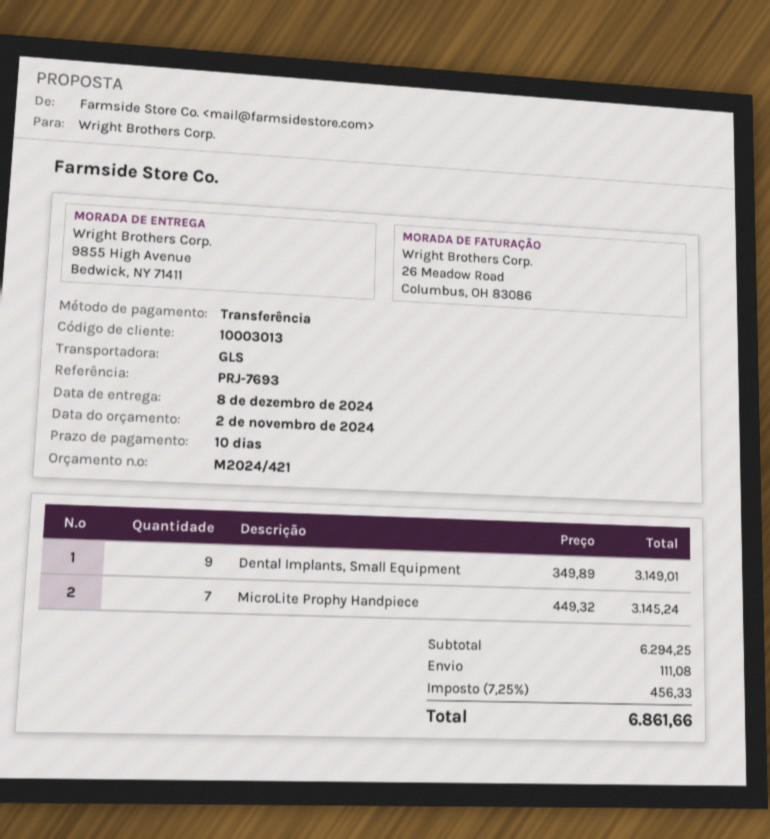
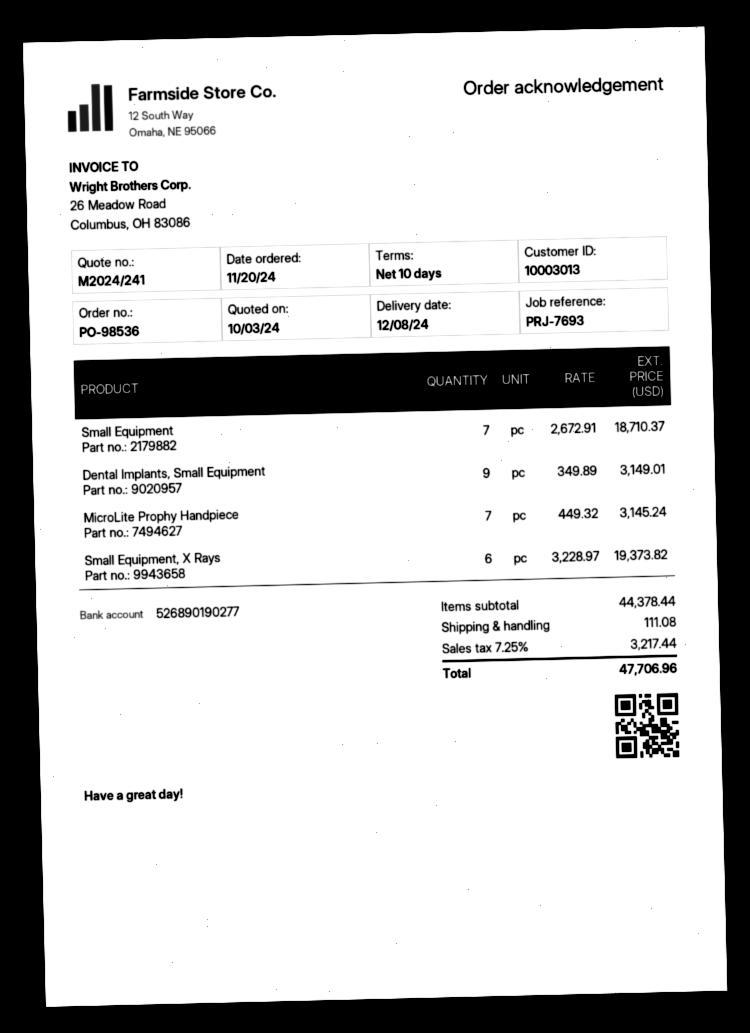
quote number: M2024/421 -> M2024/241
quote date: 2024-11-02 -> 2024-10-03
Small Equipment: none -> 7 x 2672.91 = 18710.37
Small Equipment, X Rays: none -> 6 x 3228.97 = 19373.82
subtotal: 6294.25 -> 44378.44
tax: 7.25% = 456.33 -> 7.25% = 3217.44
total: 6861.66 -> 47706.96

